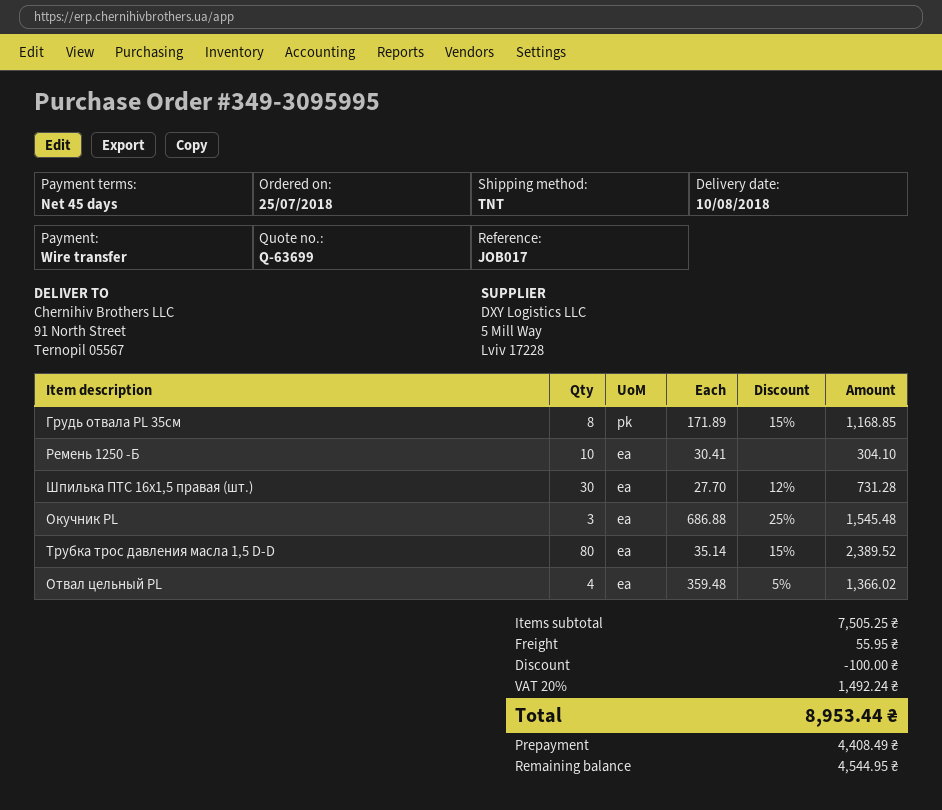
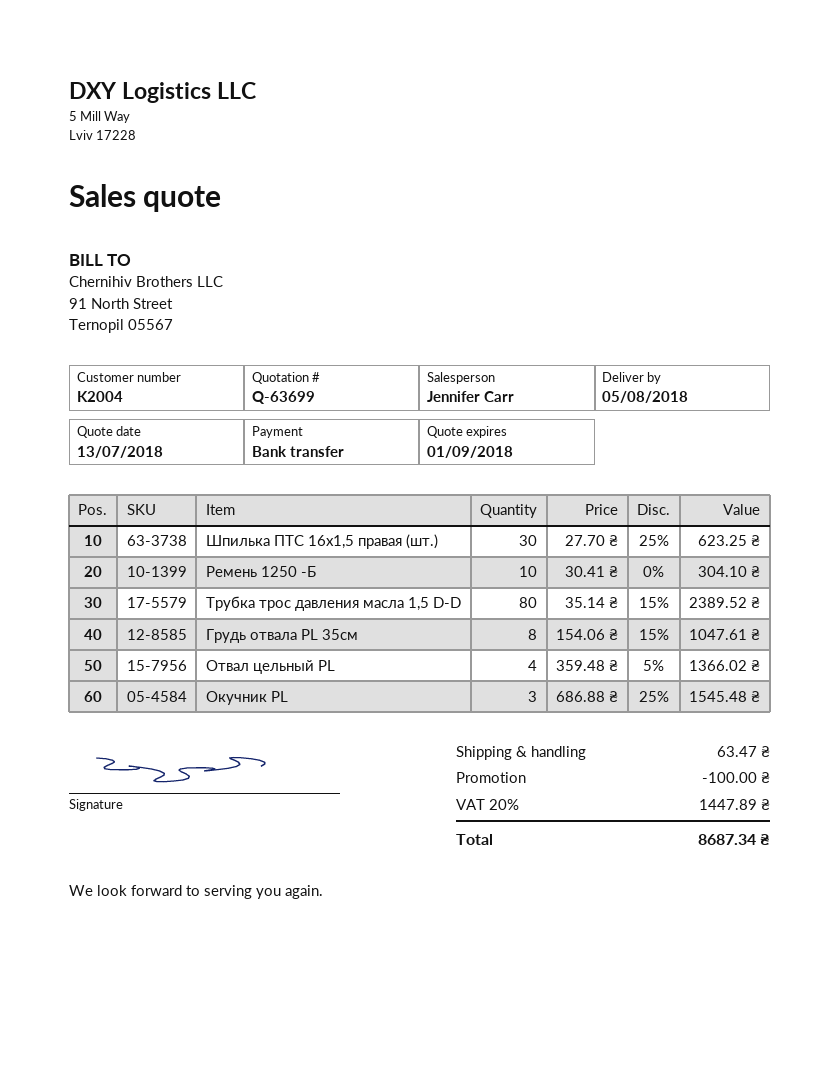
delivery date: 2018-08-10 -> 2018-08-05
Грудь отвала PL 35см: 8 x 171.89 - 15% = 1168.85 -> 8 x 154.06 - 15% = 1047.61
Шпилька ПТС 16х1,5 правая (шт.): 30 x 27.70 - 12% = 731.28 -> 30 x 27.70 - 25% = 623.25
shipping: 55.95 -> 63.47
tax: 20% = 1492.24 -> 20% = 1447.89
total: 8953.44 -> 8687.34

